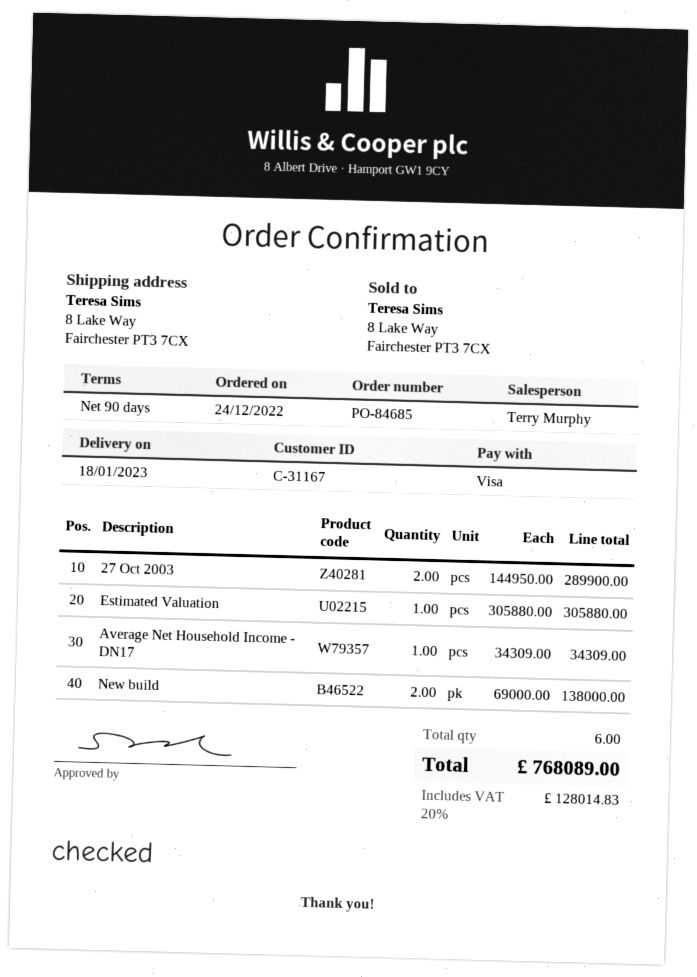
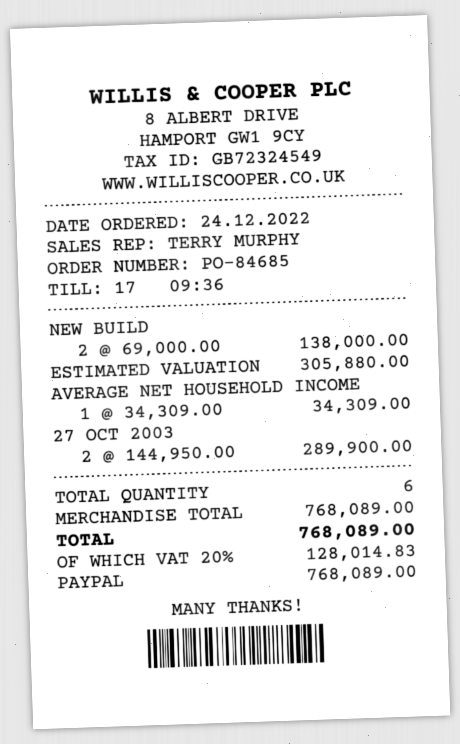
payment method: Visa -> PayPal

